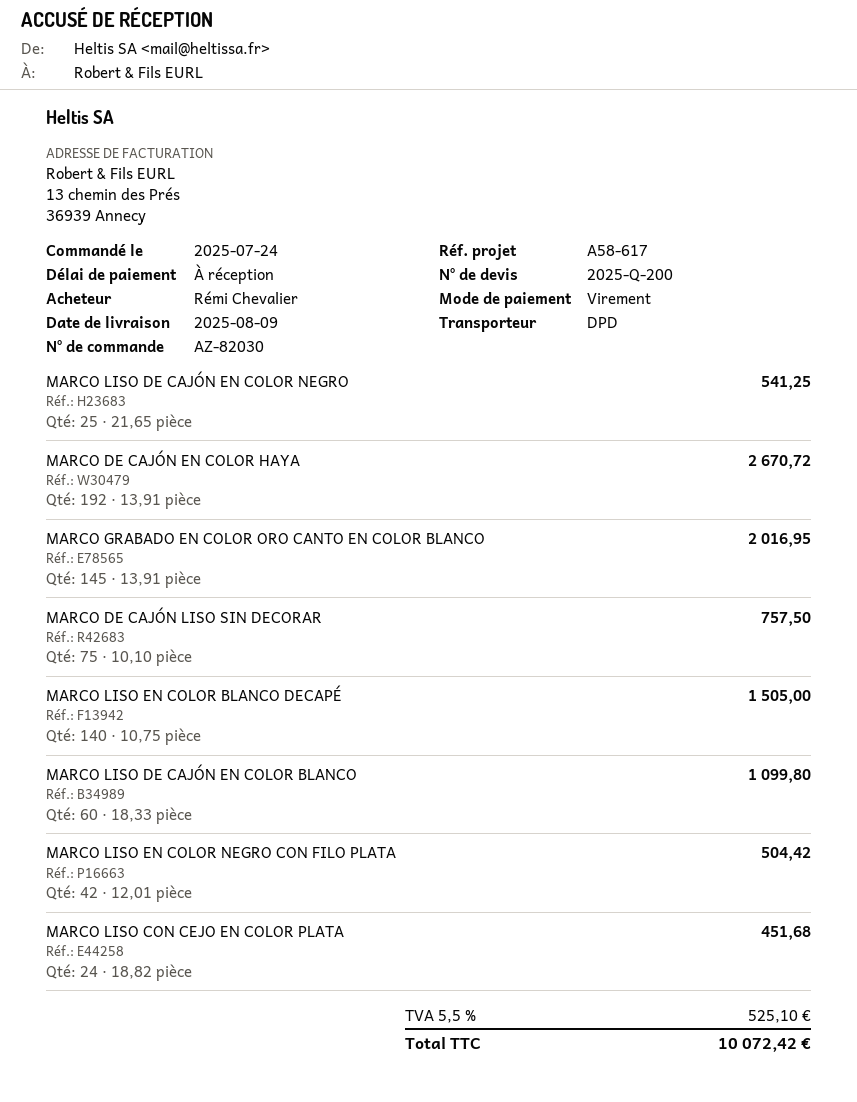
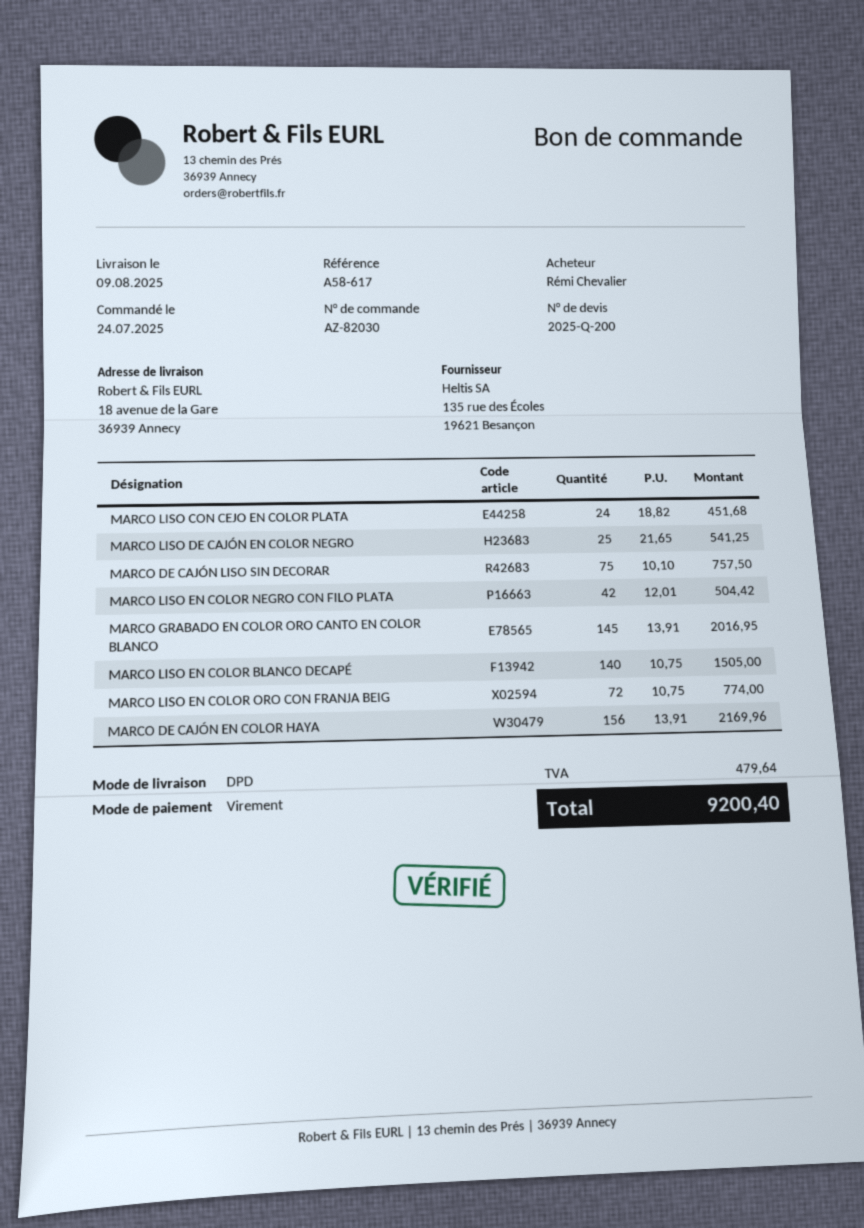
MARCO DE CAJÓN EN COLOR HAYA: 192 x 13.91 = 2670.72 -> 156 x 13.91 = 2169.96
MARCO LISO DE CAJÓN EN COLOR BLANCO: 60 x 18.33 = 1099.80 -> none
MARCO LISO EN COLOR ORO CON FRANJA BEIG: none -> 72 x 10.75 = 774.00
tax: 525.10 -> 479.64
total: 10072.42 -> 9200.40

